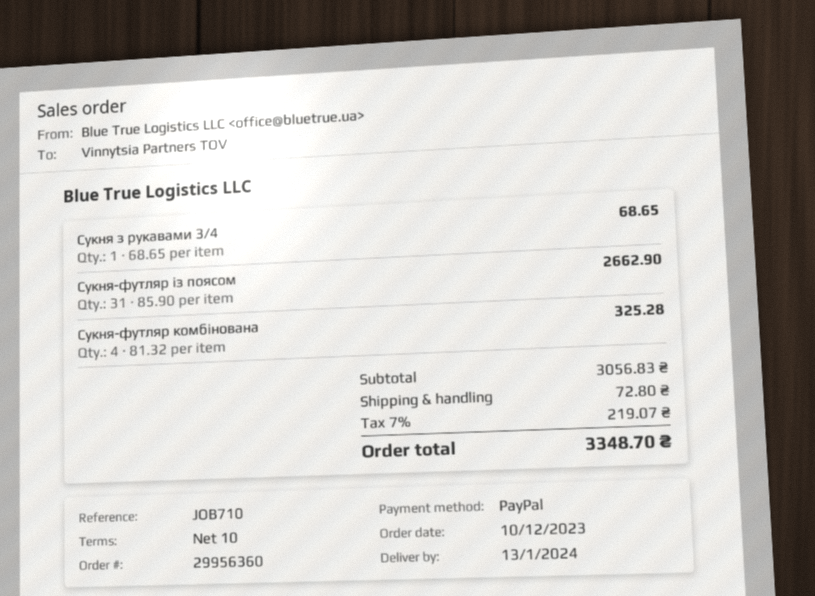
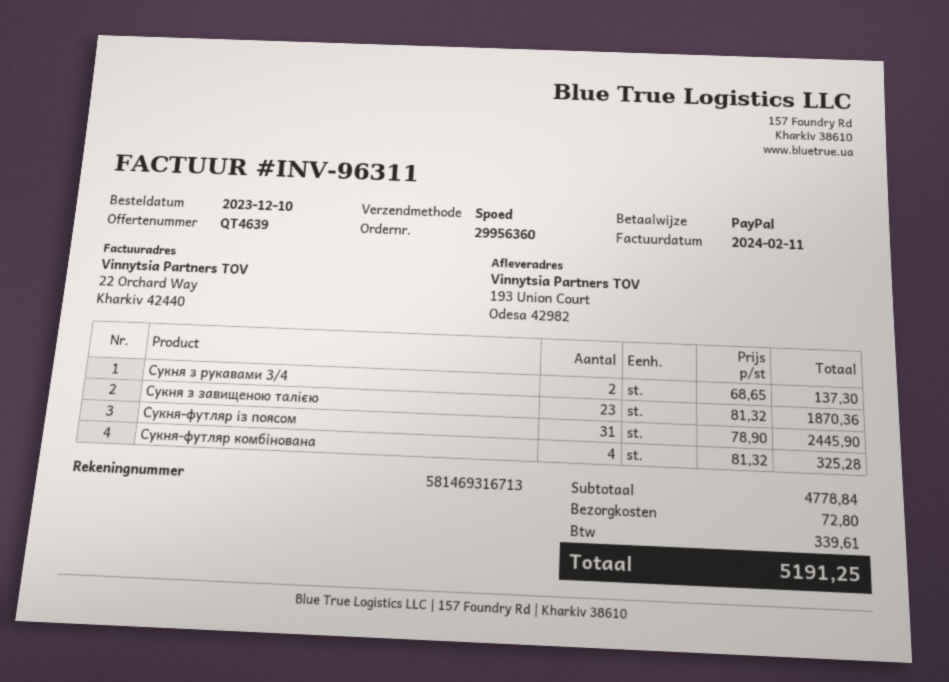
Сукня з рукавами 3/4: 1 x 68.65 = 68.65 -> 2 x 68.65 = 137.30
Сукня-футляр із поясом: 31 x 85.90 = 2662.90 -> 31 x 78.90 = 2445.90
Сукня з завищеною талією: none -> 23 x 81.32 = 1870.36
subtotal: 3056.83 -> 4778.84
tax: 219.07 -> 339.61
total: 3348.70 -> 5191.25

